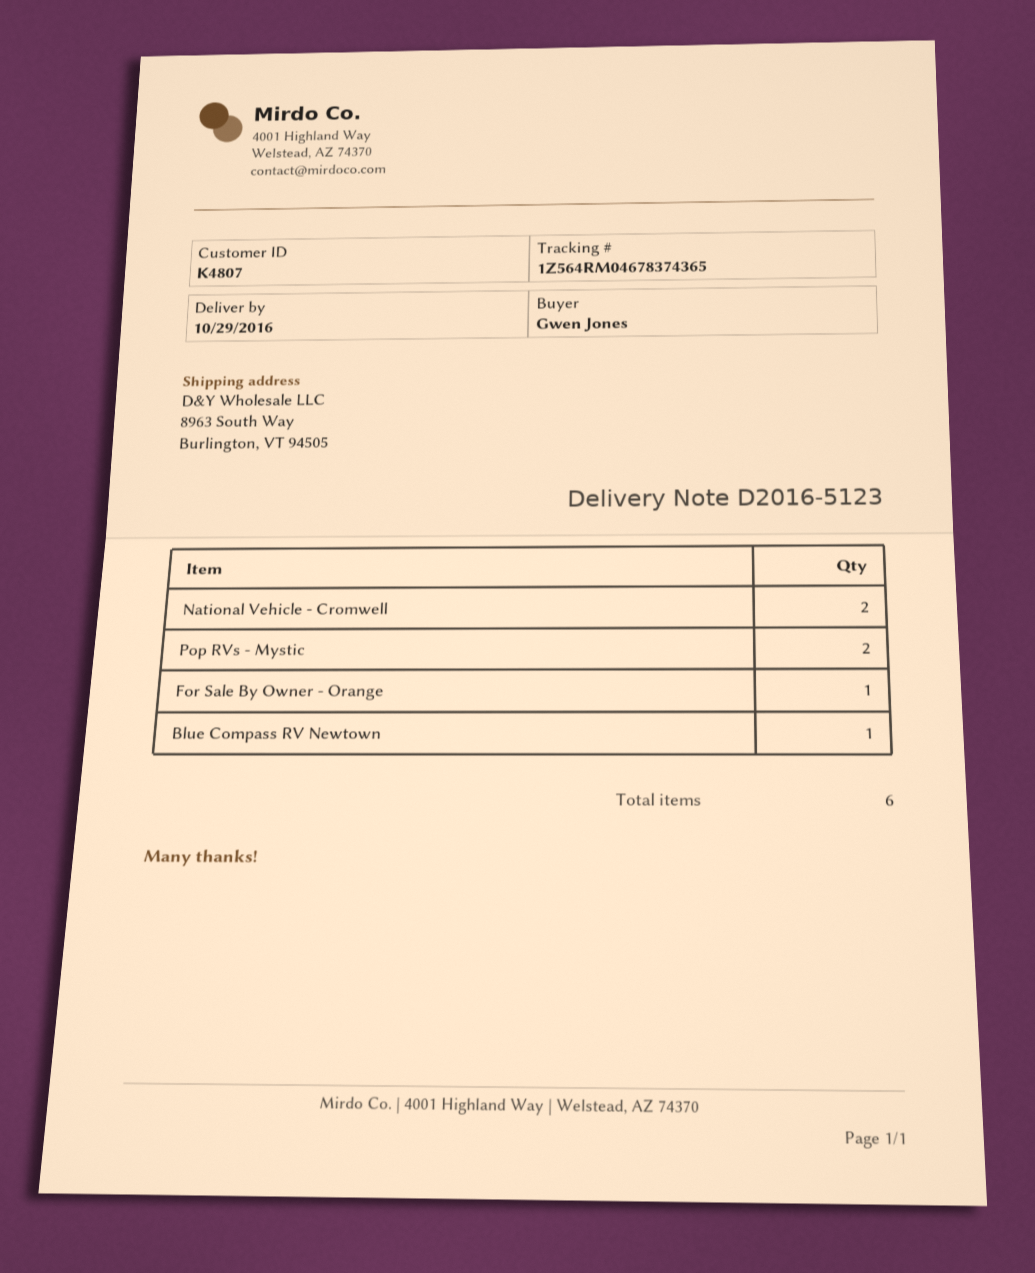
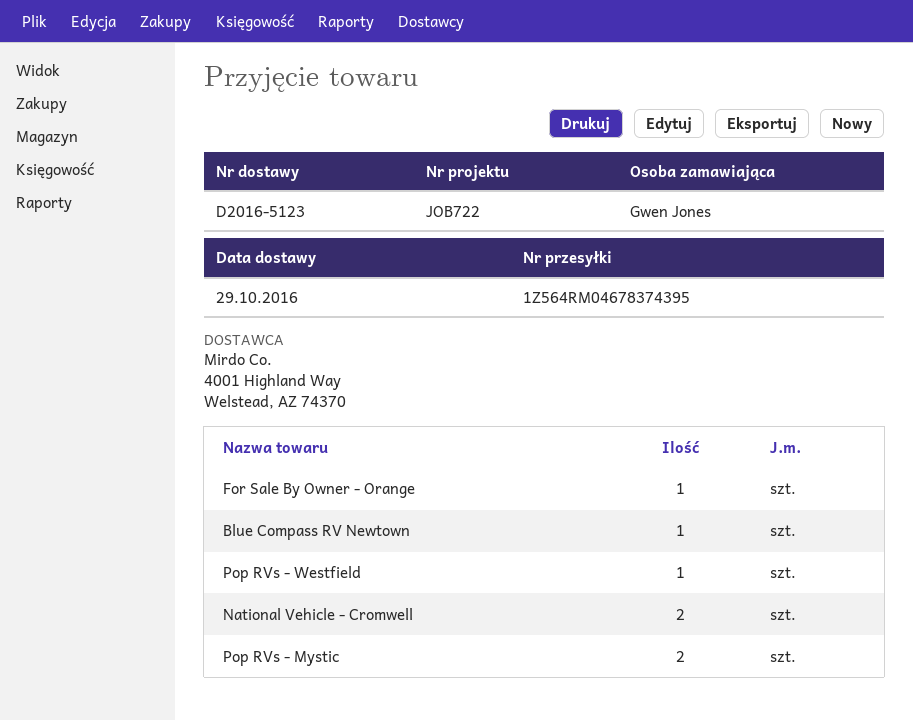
tracking number: 1Z564RM04678374365 -> 1Z564RM04678374395
Pop RVs - Westfield: none -> 1

